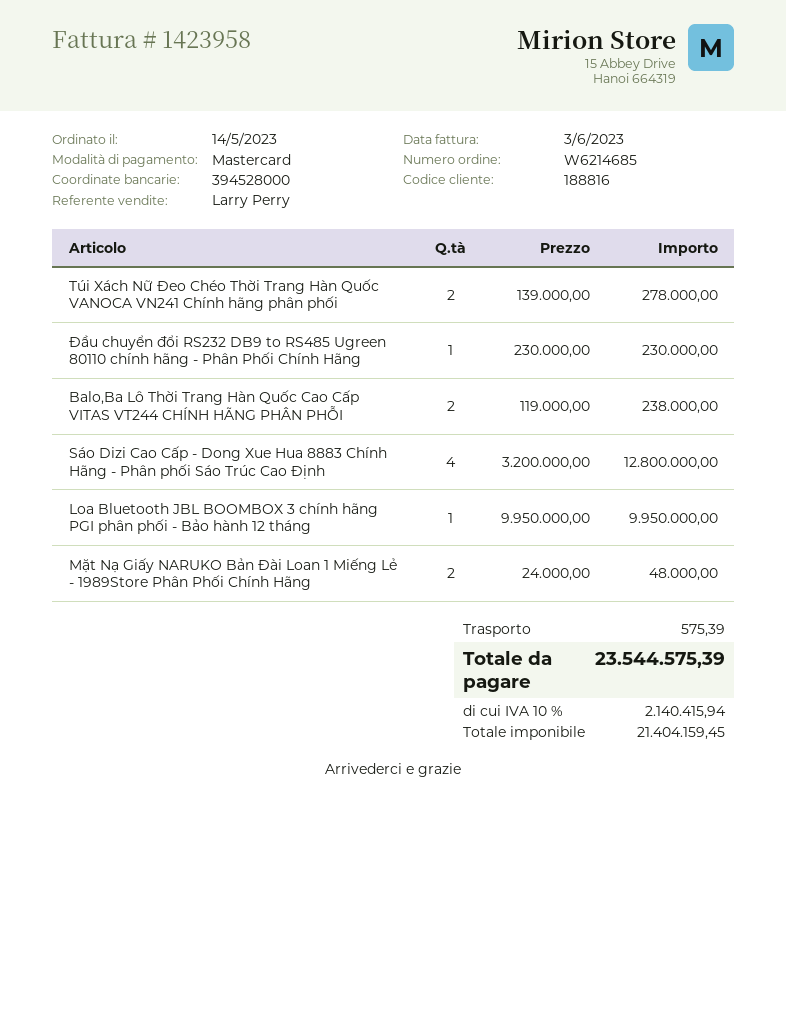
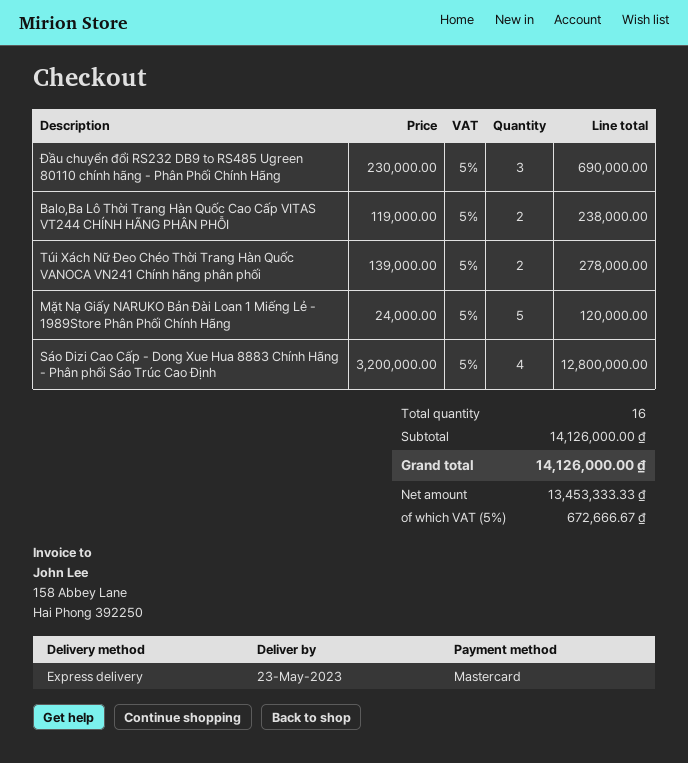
Đầu chuyển đổi RS232 DB9 to RS485 Ugreen 80110 chính hãng - Phân Phối Chính Hãng: 1 x 230000.00 = 230000.00 -> 3 x 230000.00 = 690000.00
Loa Bluetooth JBL BOOMBOX 3 chính hãng PGI phân phối - Bảo hành 12 tháng: 1 x 9950000.00 = 9950000.00 -> none
Mặt Nạ Giấy NARUKO Bản Đài Loan 1 Miếng Lẻ - 1989Store Phân Phối Chính Hãng: 2 x 24000.00 = 48000.00 -> 5 x 24000.00 = 120000.00
shipping: 575.39 -> none
net: 21404159.45 -> 13453333.33
tax: 10% = 2140415.94 -> 5% = 672666.67
total: 23544575.39 -> 14126000.00

